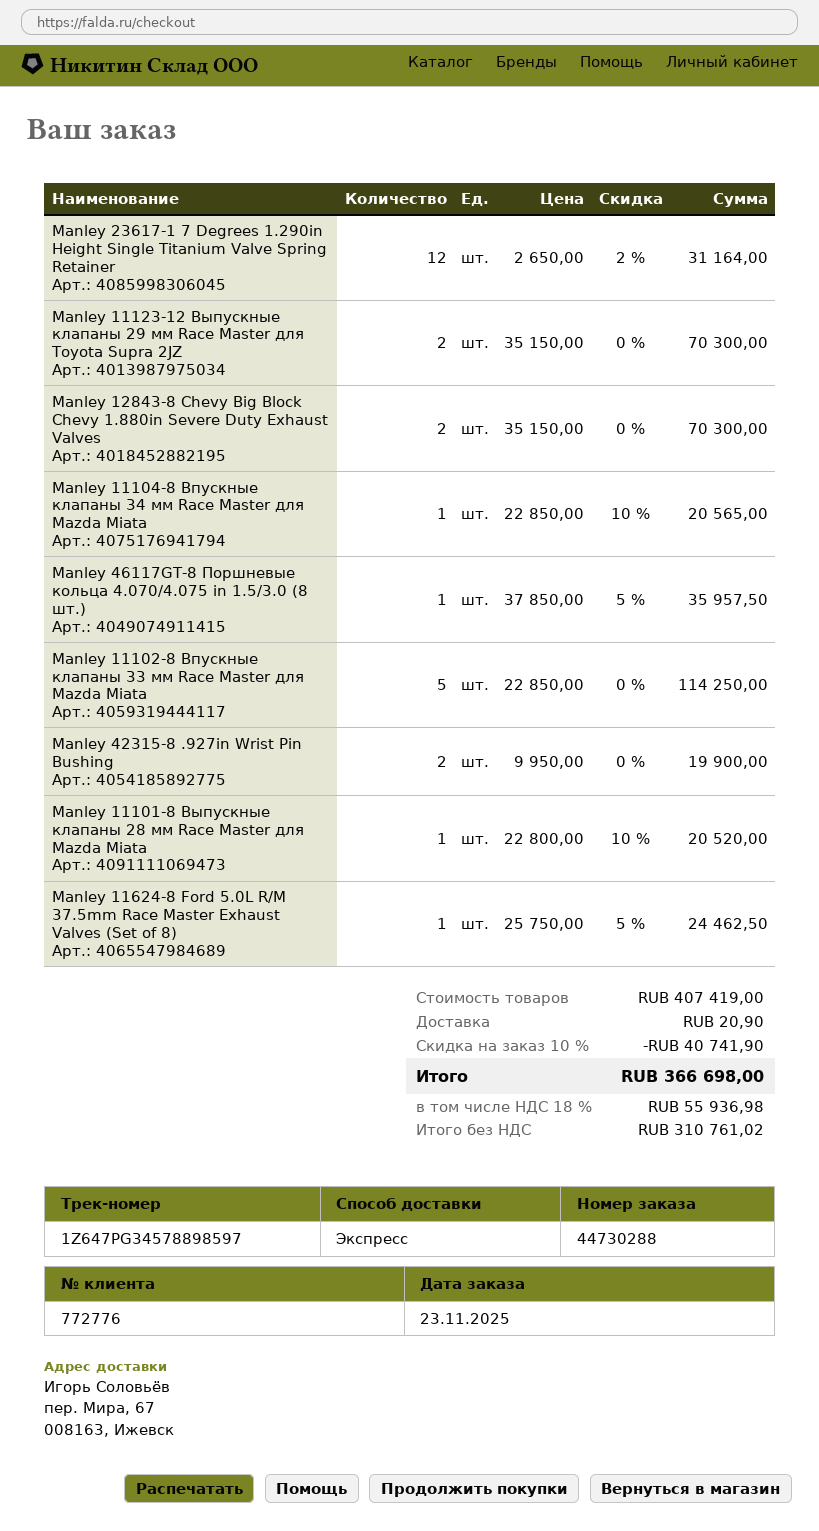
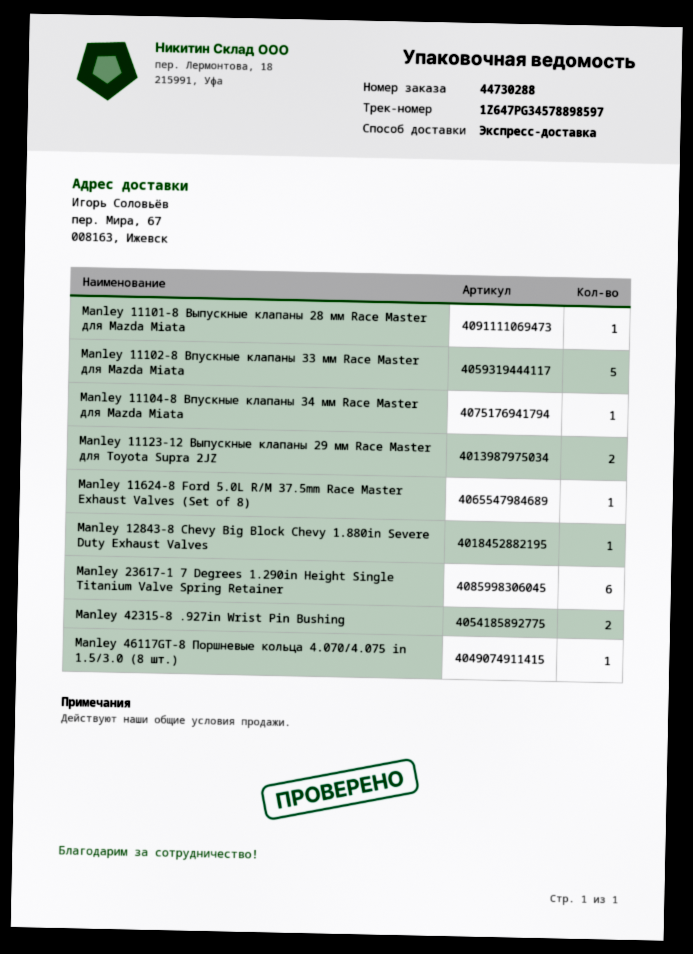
Manley 23617-1 7 Degrees 1.290in Height Single Titanium Valve Spring Retainer: 12 -> 6
Manley 12843-8 Chevy Big Block Chevy 1.880in Severe Duty Exhaust Valves: 2 -> 1

